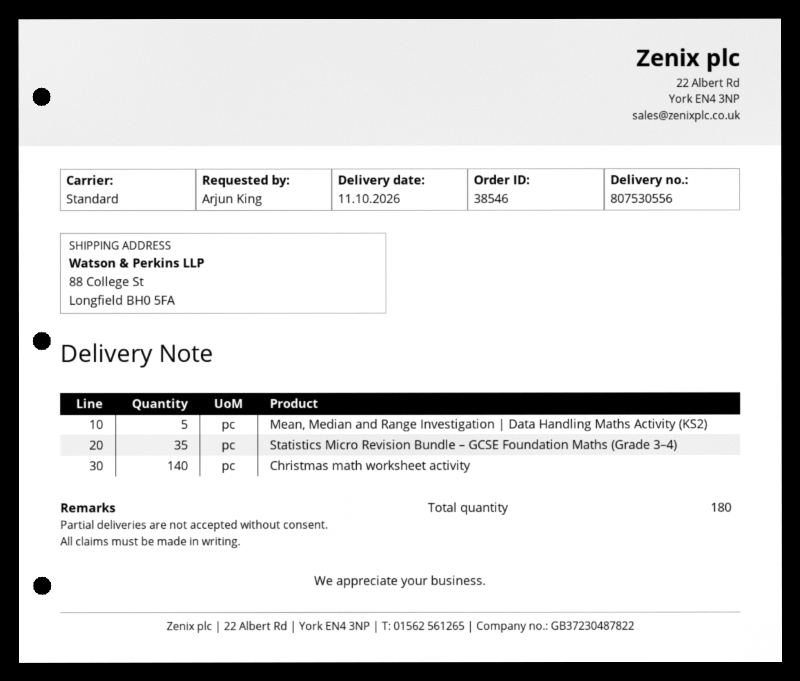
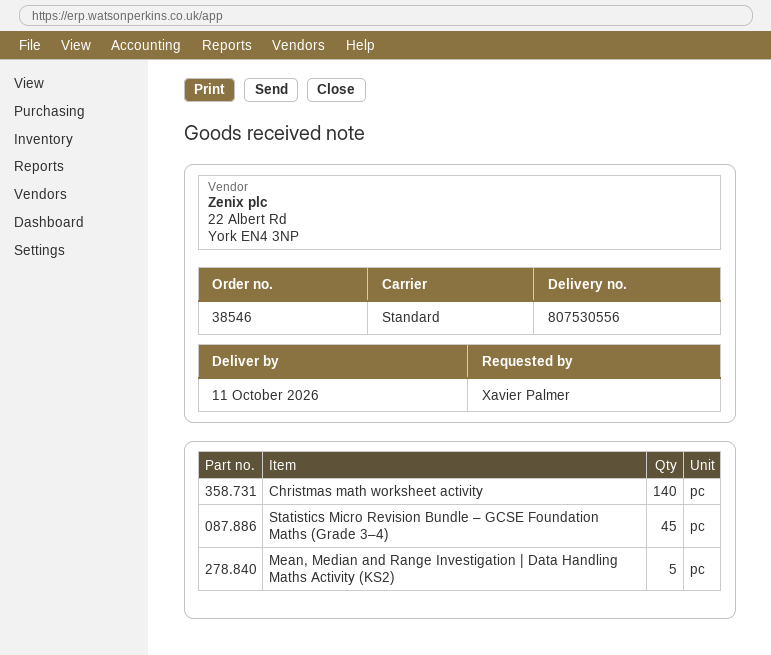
ordered by: Arjun King -> Xavier Palmer
Statistics Micro Revision Bundle – GCSE Foundation Maths (Grade 3–4): 35 -> 45

